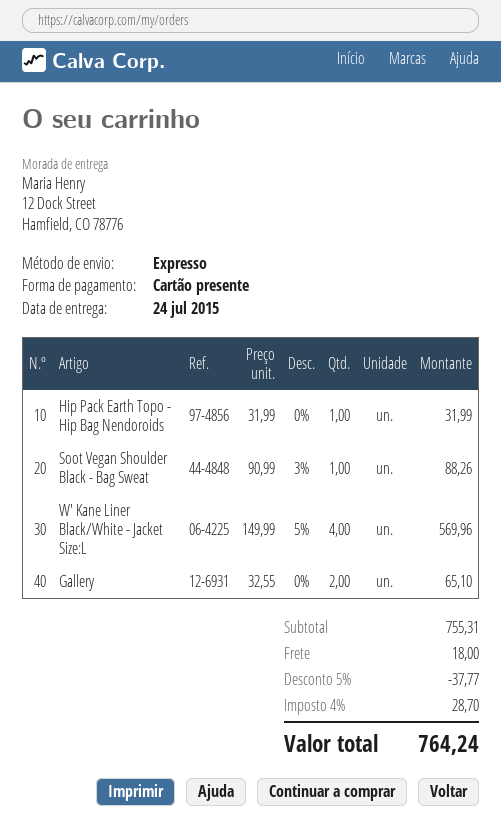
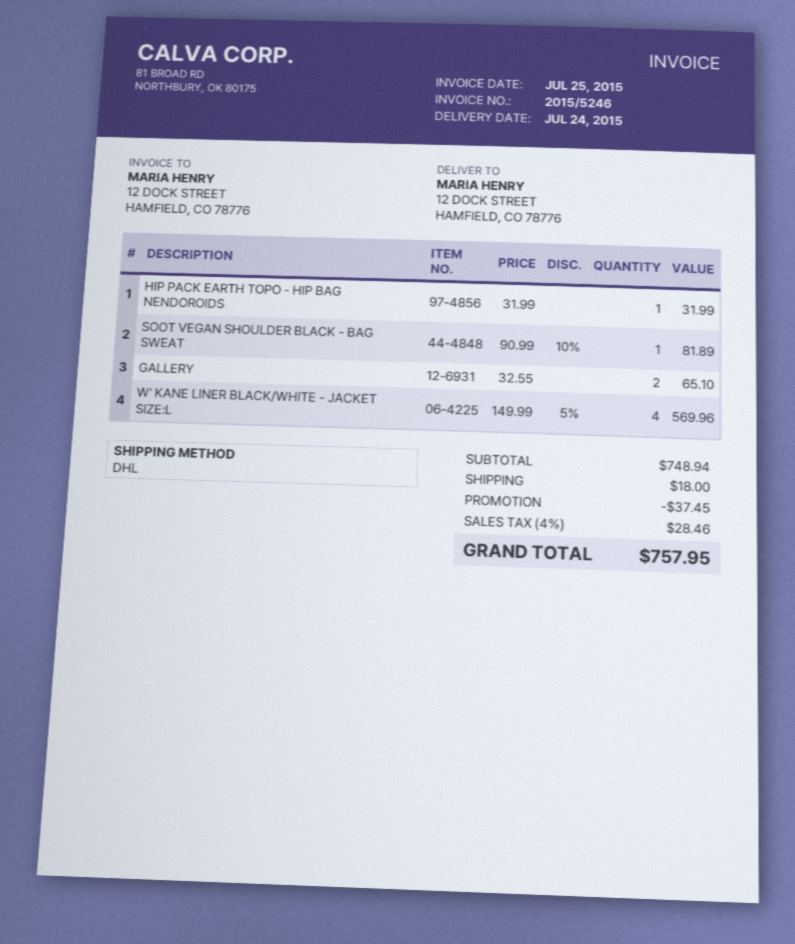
shipping method: express -> DHL
Soot Vegan Shoulder Black - Bag Sweat: 1 x 90.99 - 3% = 88.26 -> 1 x 90.99 - 10% = 81.89
subtotal: 755.31 -> 748.94
discount: 37.77 -> 37.45
tax: 4% = 28.70 -> 4% = 28.46
total: 764.24 -> 757.95

